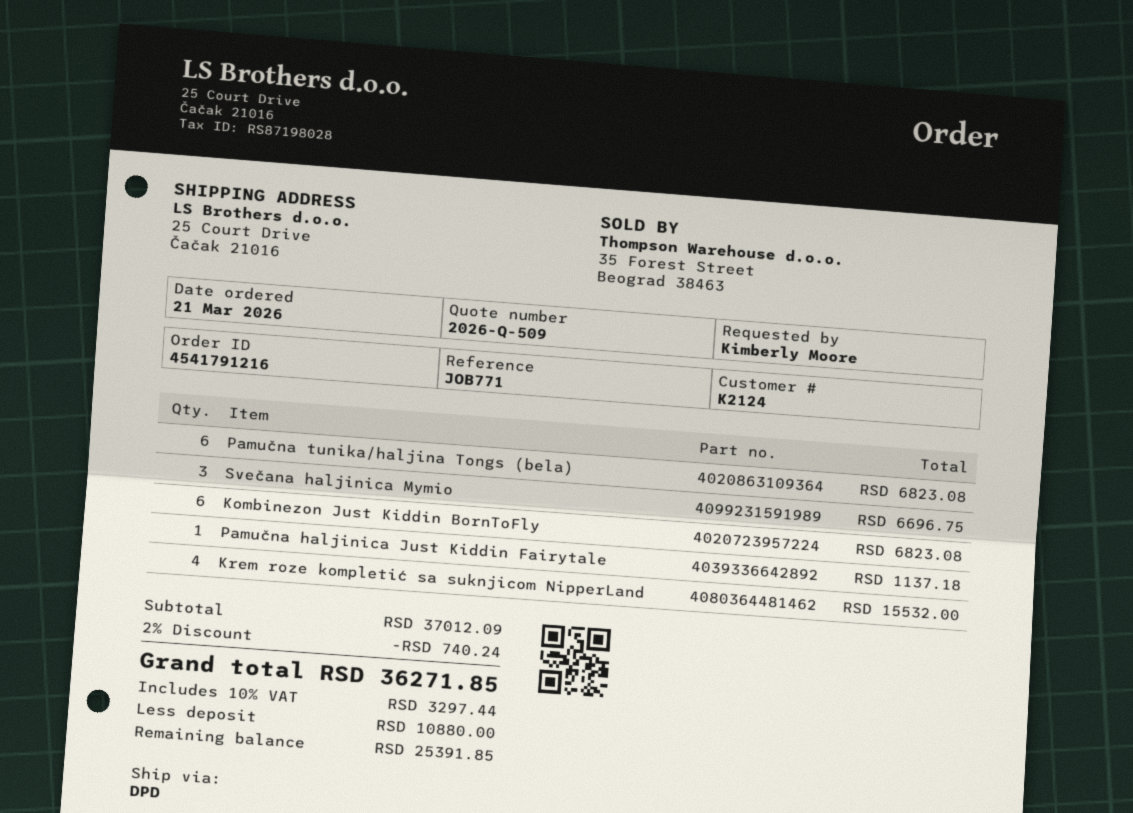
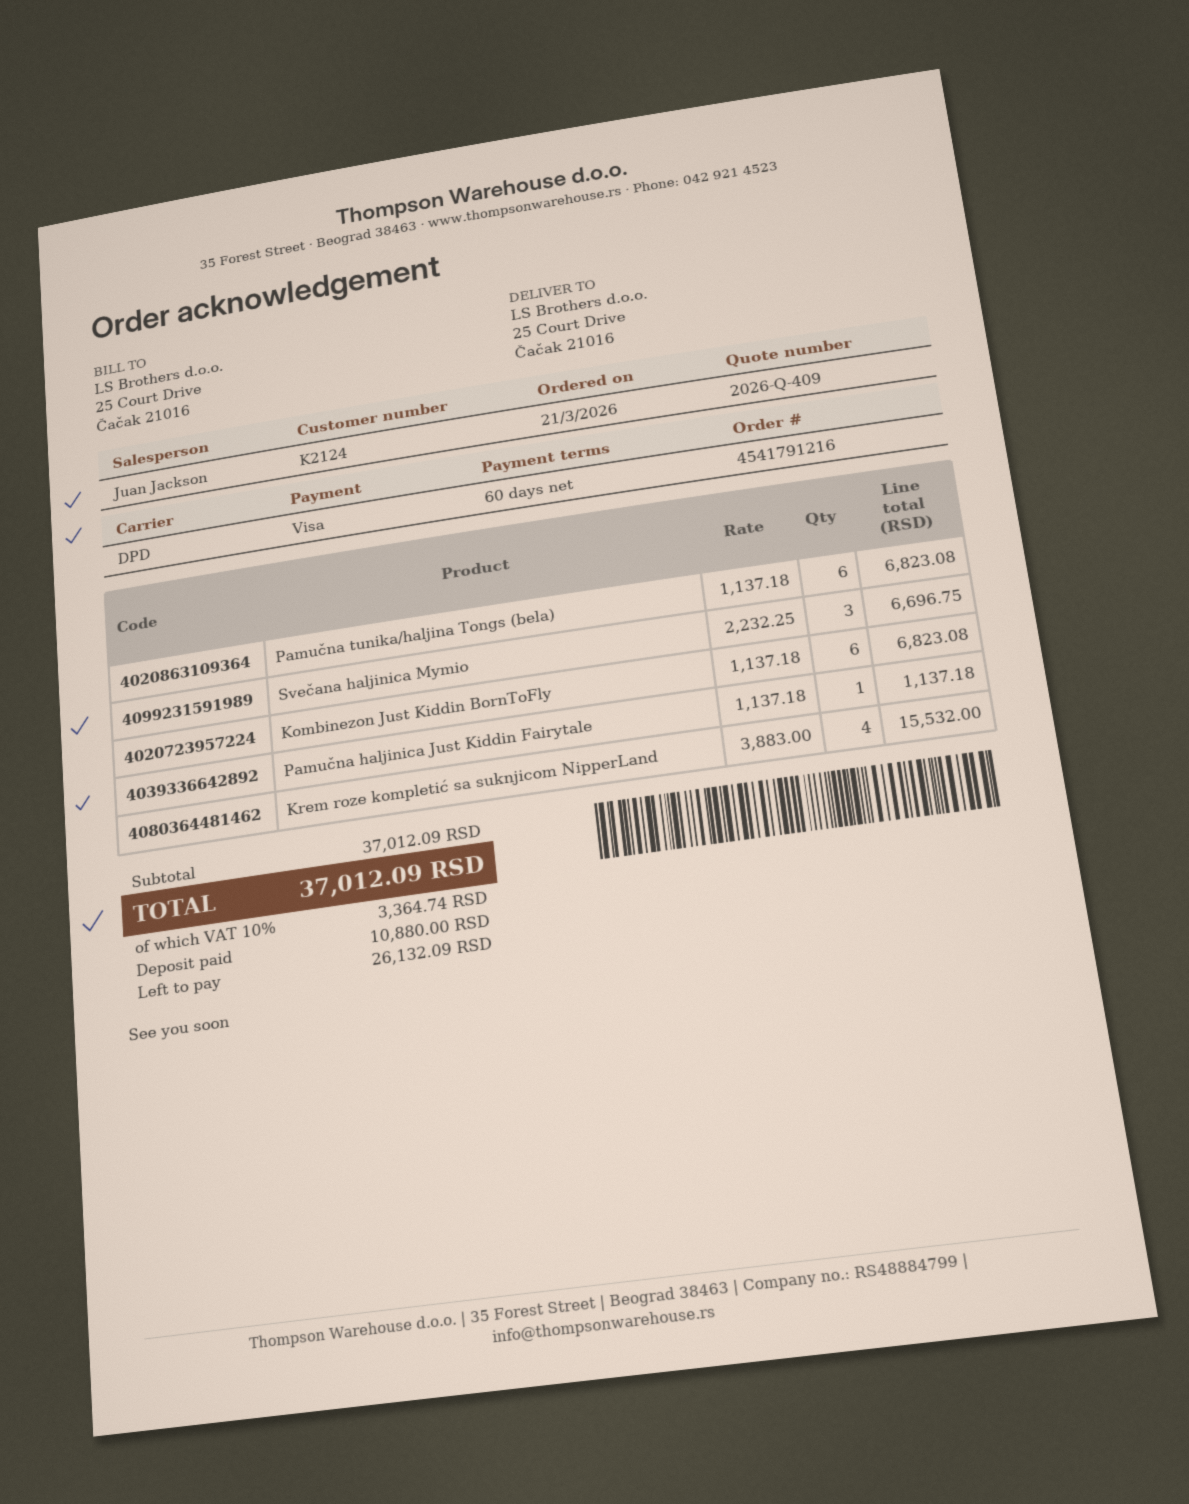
quote number: 2026-Q-509 -> 2026-Q-409
discount: 2% = 740.24 -> none
tax: 10% = 3297.44 -> 10% = 3364.74
total: 36271.85 -> 37012.09
balance: 25391.85 -> 26132.09

